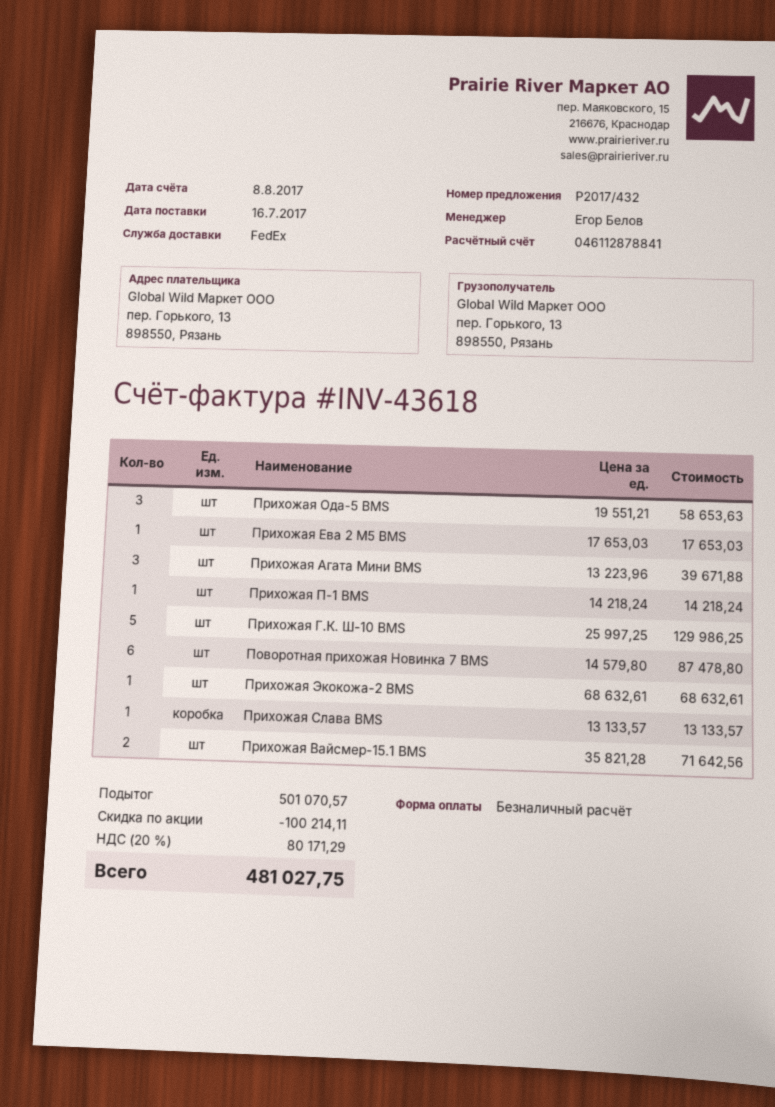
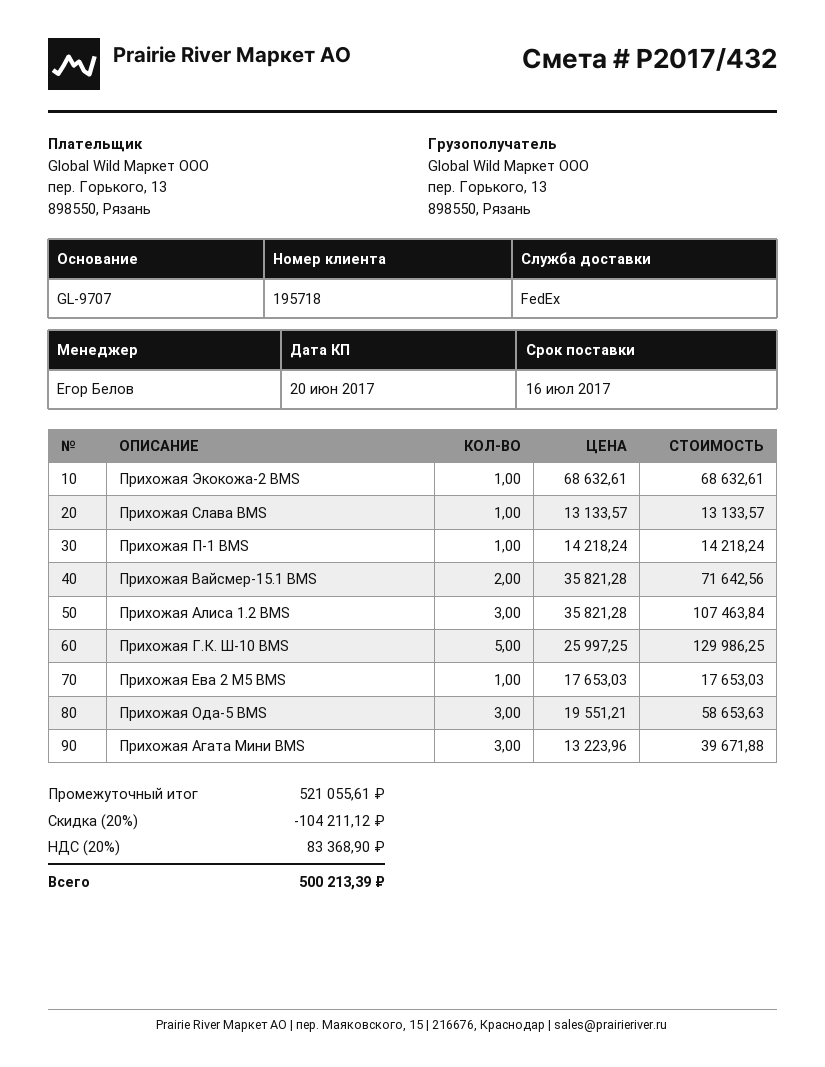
Поворотная прихожая Новинка 7 BMS: 6 x 14579.80 = 87478.80 -> none
Прихожая Алиса 1.2 BMS: none -> 3 x 35821.28 = 107463.84
subtotal: 501070.57 -> 521055.61
discount: 100214.11 -> 104211.12
tax: 20% = 80171.29 -> 20% = 83368.90
total: 481027.75 -> 500213.39

